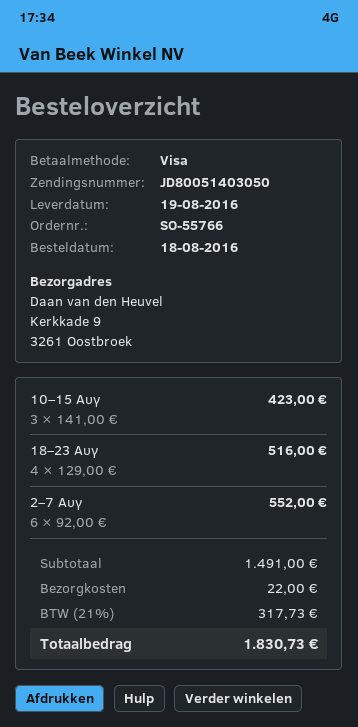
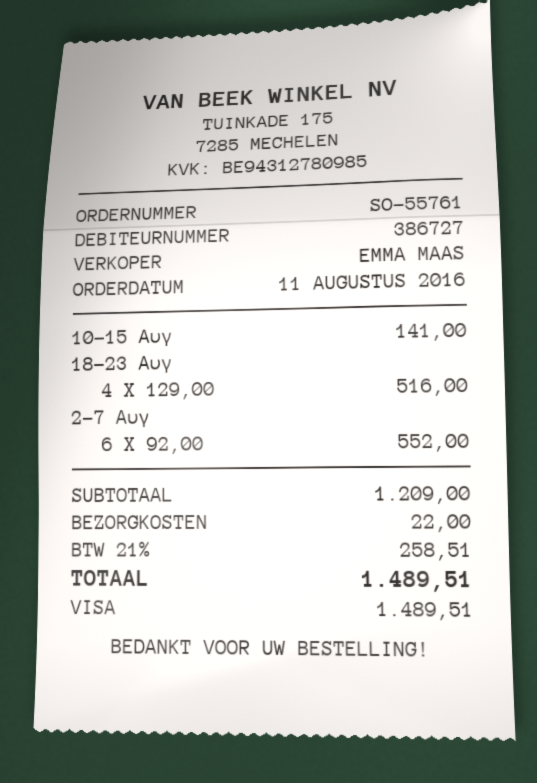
order number: SO-55766 -> SO-55761
order date: 2016-08-18 -> 2016-08-11
10–15 Αυγ: 3 x 141.00 = 423.00 -> 1 x 141.00 = 141.00
subtotal: 1491.00 -> 1209.00
tax: 21% = 317.73 -> 21% = 258.51
total: 1830.73 -> 1489.51

